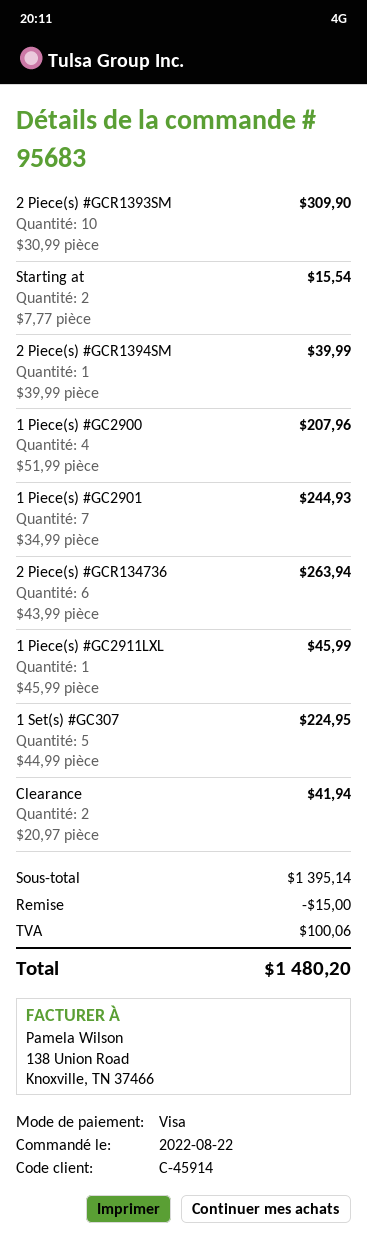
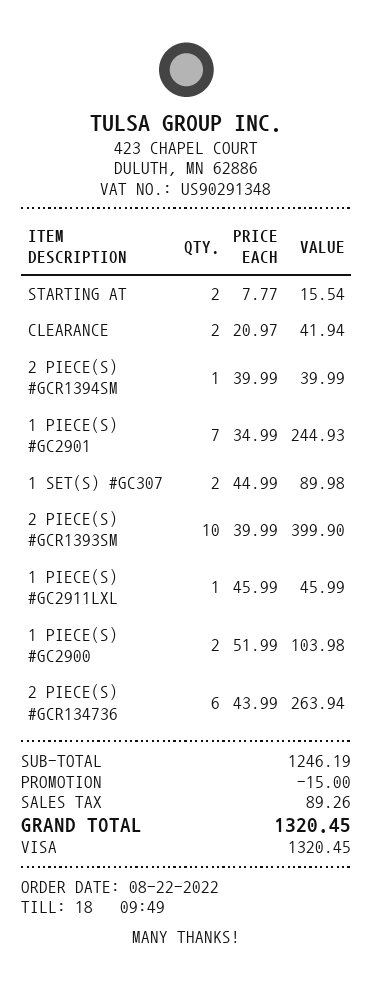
2 Piece(s) #GCR1393SM: 10 x 30.99 = 309.90 -> 10 x 39.99 = 399.90
1 Piece(s) #GC2900: 4 x 51.99 = 207.96 -> 2 x 51.99 = 103.98
1 Set(s) #GC307: 5 x 44.99 = 224.95 -> 2 x 44.99 = 89.98
subtotal: 1395.14 -> 1246.19
tax: 100.06 -> 89.26
total: 1480.20 -> 1320.45

